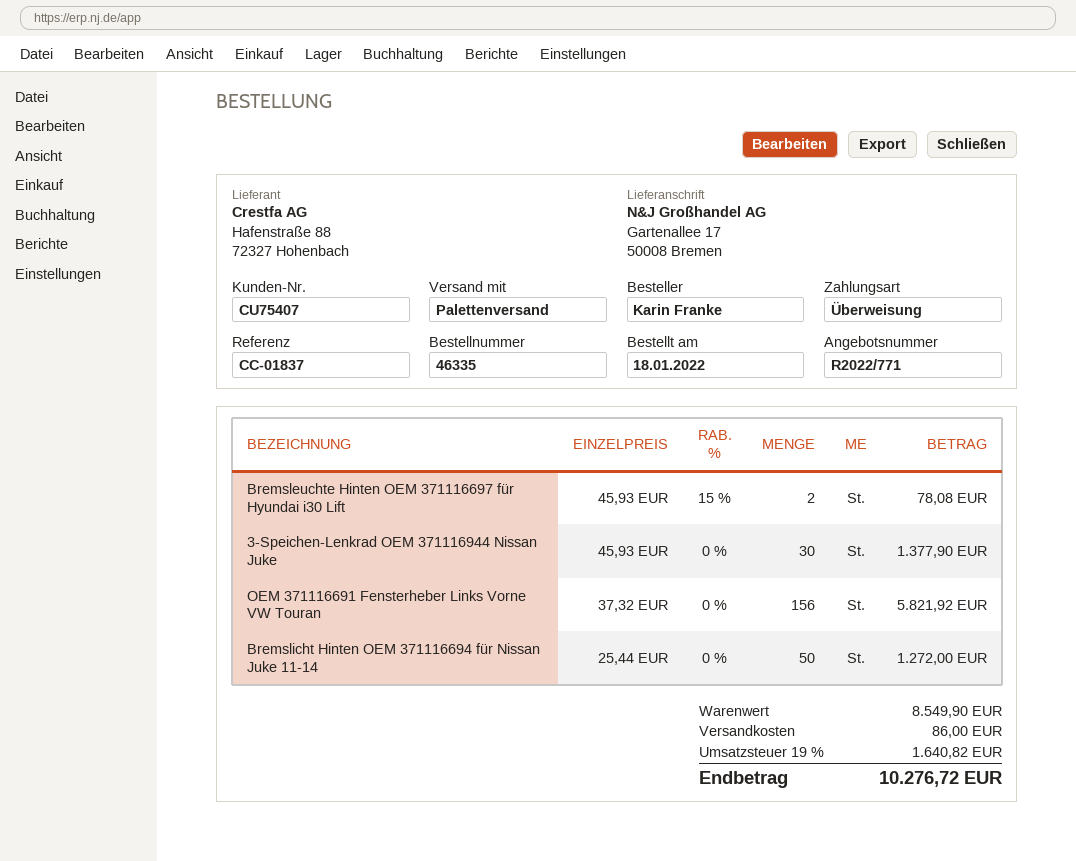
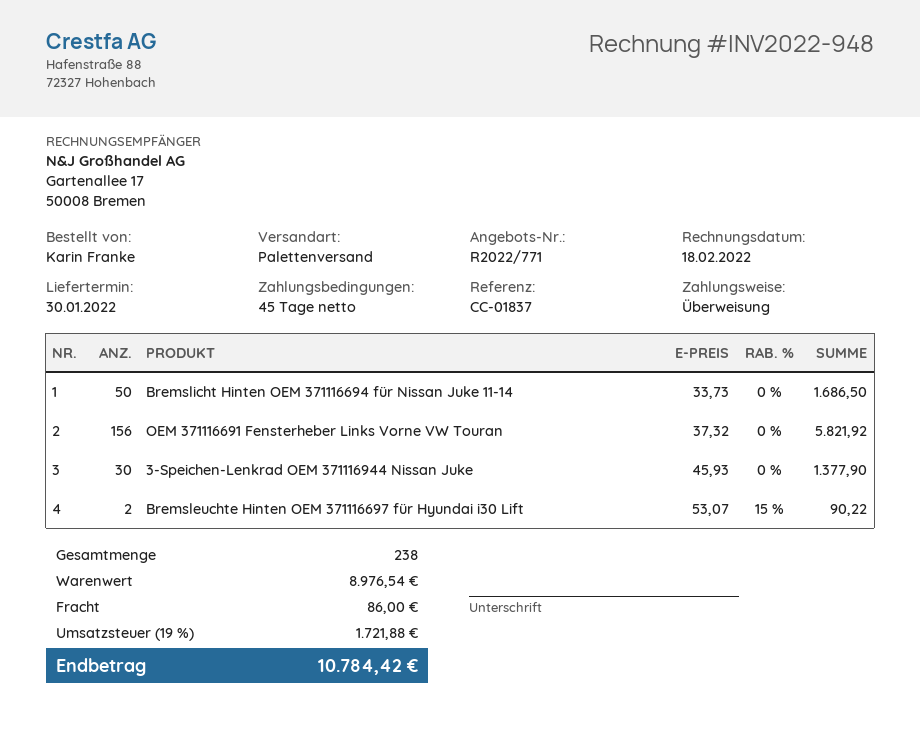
Bremsleuchte Hinten OEM 371116697 für Hyundai i30 Lift: 2 x 45.93 - 15% = 78.08 -> 2 x 53.07 - 15% = 90.22
Bremslicht Hinten OEM 371116694 für Nissan Juke 11-14: 50 x 25.44 = 1272.00 -> 50 x 33.73 = 1686.50
subtotal: 8549.90 -> 8976.54
tax: 19% = 1640.82 -> 19% = 1721.88
total: 10276.72 -> 10784.42

